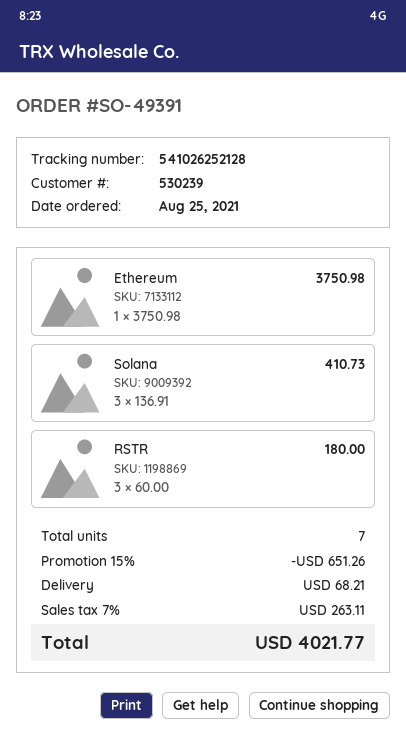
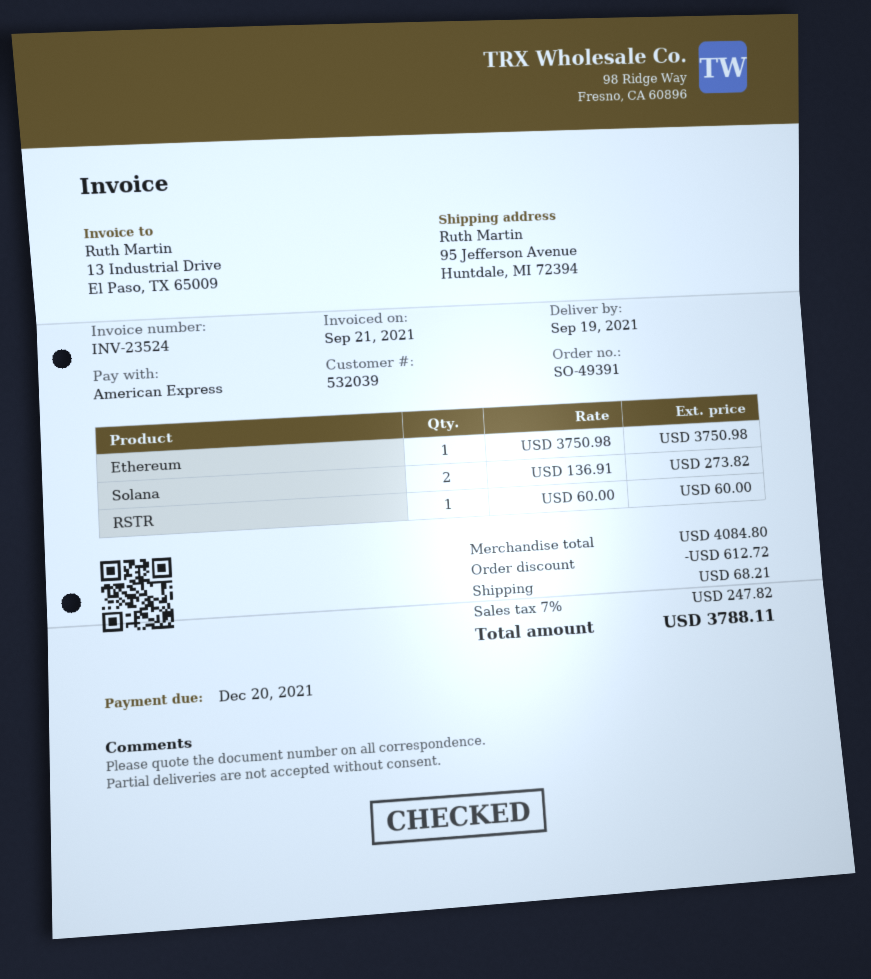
customer number: 530239 -> 532039
Solana: 3 x 136.91 = 410.73 -> 2 x 136.91 = 273.82
RSTR: 3 x 60.00 = 180.00 -> 1 x 60.00 = 60.00
discount: 651.26 -> 612.72
tax: 7% = 263.11 -> 7% = 247.82
total: 4021.77 -> 3788.11

